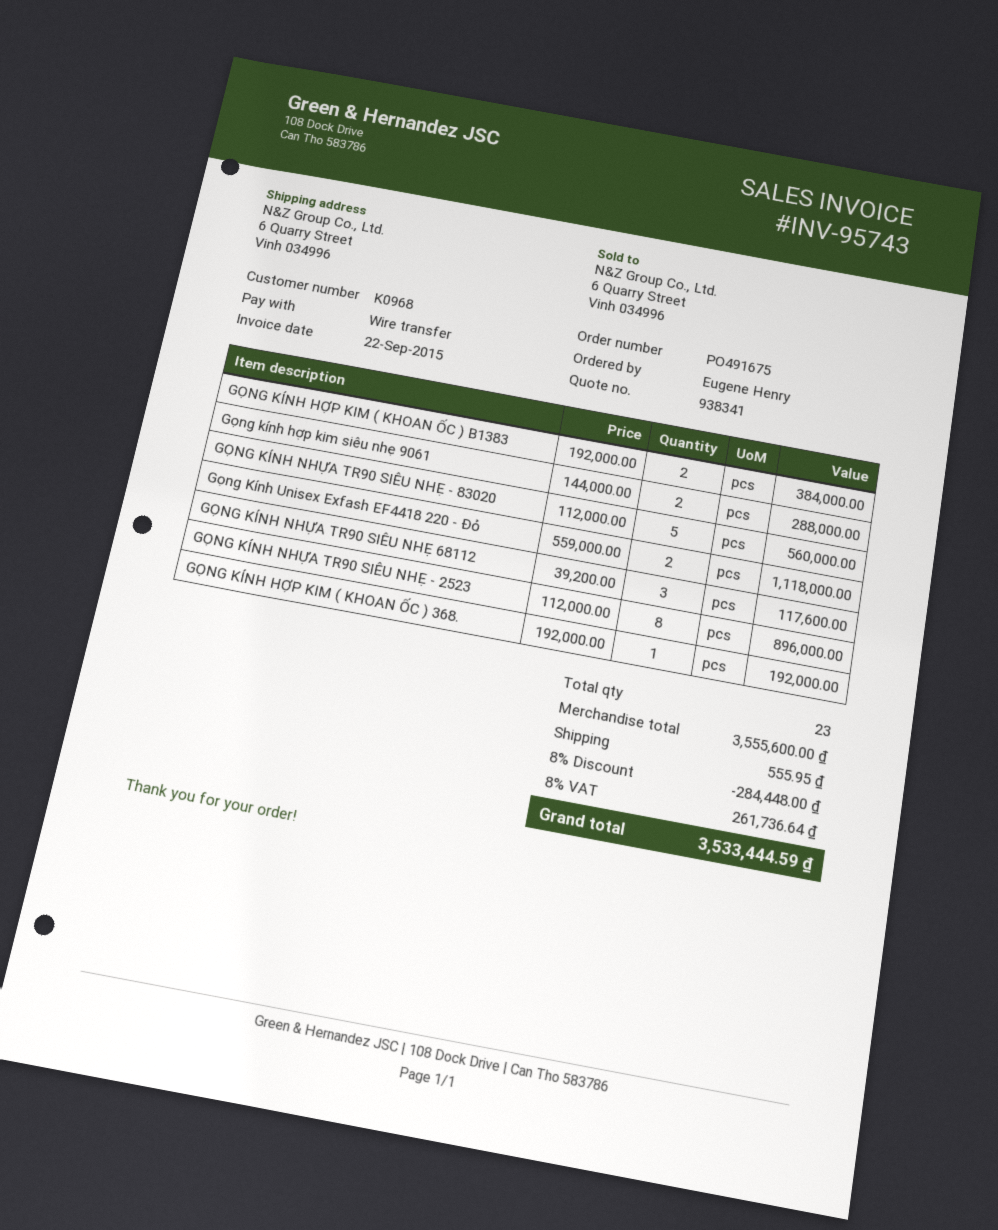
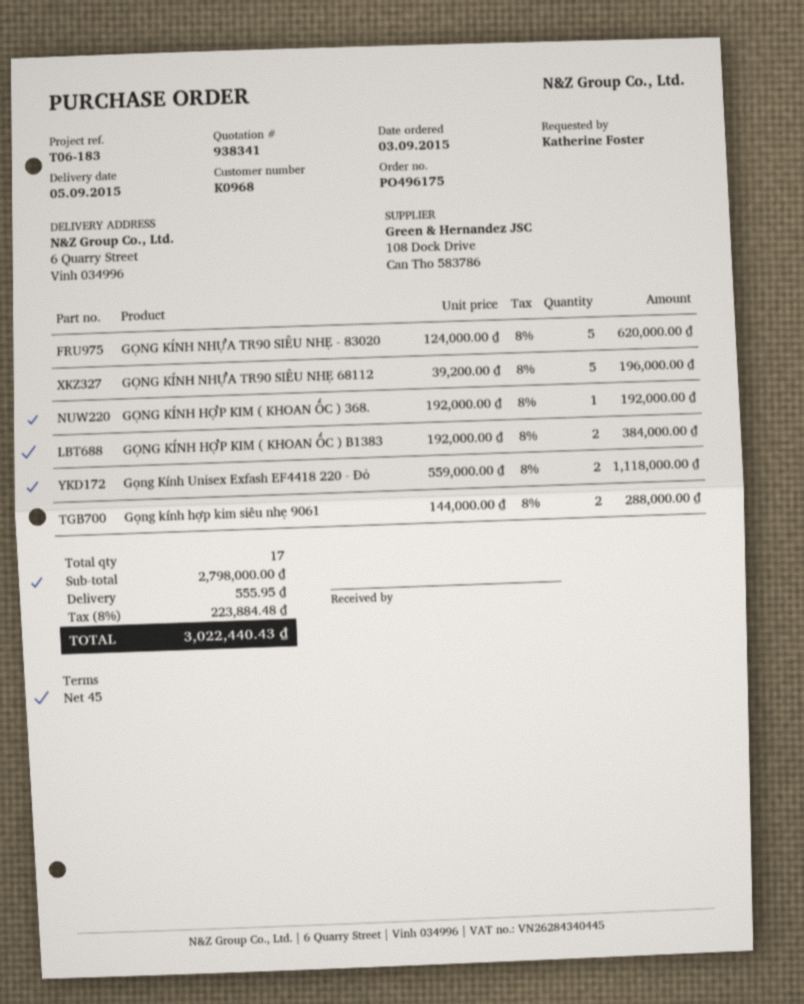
order number: PO491675 -> PO496175
ordered by: Eugene Henry -> Katherine Foster
GỌNG KÍNH NHỰA TR90 SIÊU NHẸ - 83020: 5 x 112000.00 = 560000.00 -> 5 x 124000.00 = 620000.00
GỌNG KÍNH NHỰA TR90 SIÊU NHẸ 68112: 3 x 39200.00 = 117600.00 -> 5 x 39200.00 = 196000.00
GỌNG KÍNH NHỰA TR90 SIÊU NHẸ - 2523: 8 x 112000.00 = 896000.00 -> none
total quantity: 23 -> 17
subtotal: 3555600.00 -> 2798000.00
discount: 8% = 284448.00 -> none
tax: 8% = 261736.64 -> 8% = 223884.48
total: 3533444.59 -> 3022440.43

